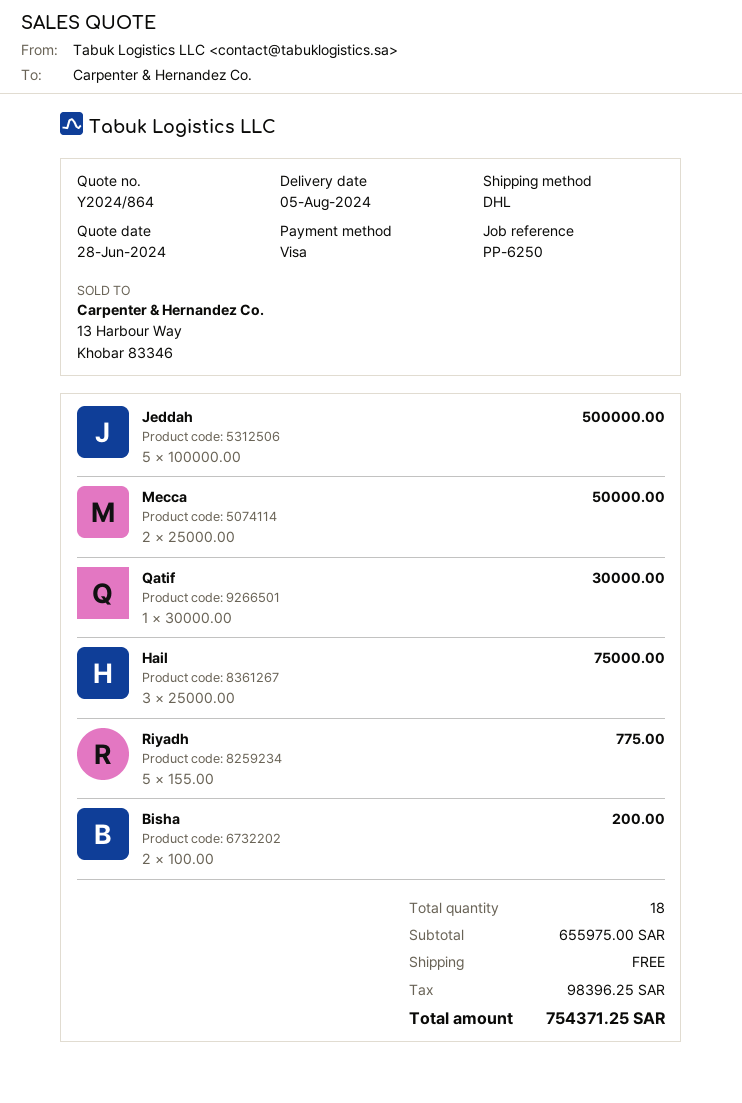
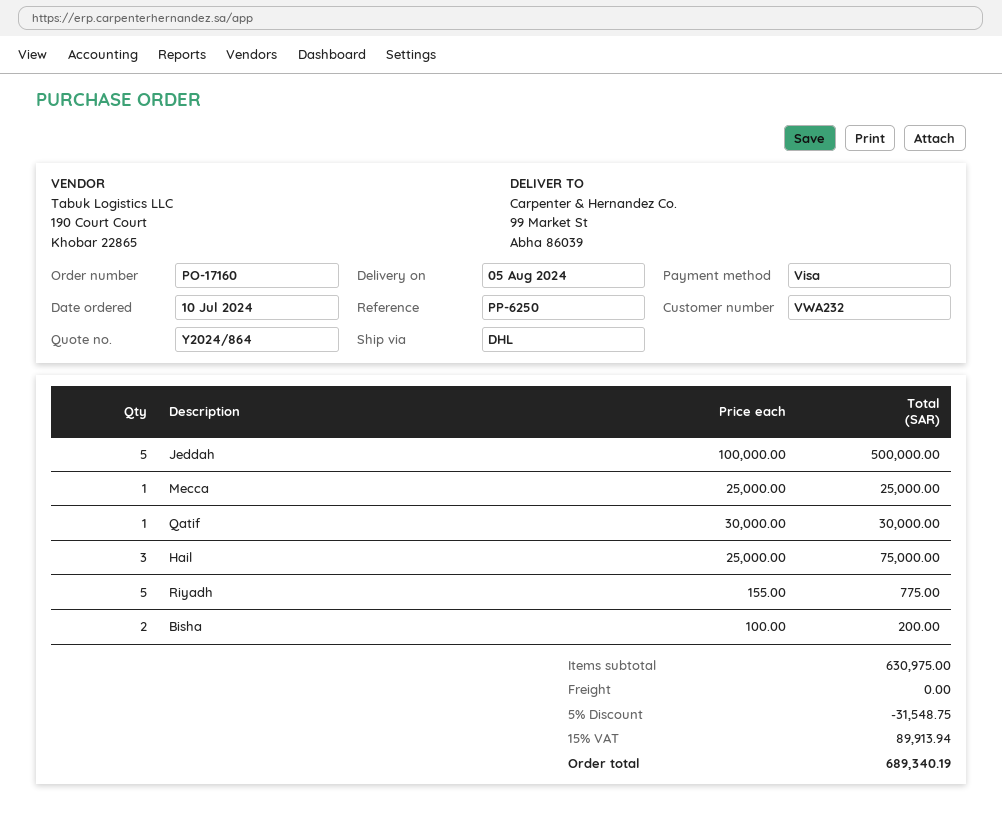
Mecca: 2 x 25000.00 = 50000.00 -> 1 x 25000.00 = 25000.00
subtotal: 655975.00 -> 630975.00
discount: none -> 5% = 31548.75
tax: 98396.25 -> 89913.94
total: 754371.25 -> 689340.19

